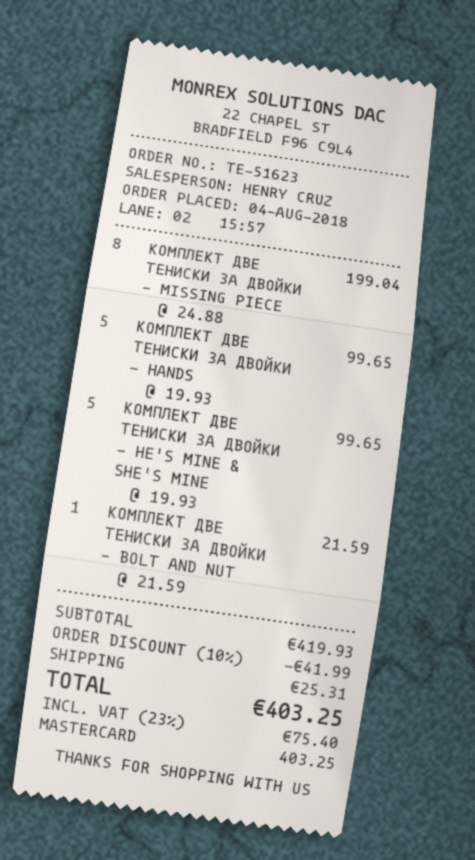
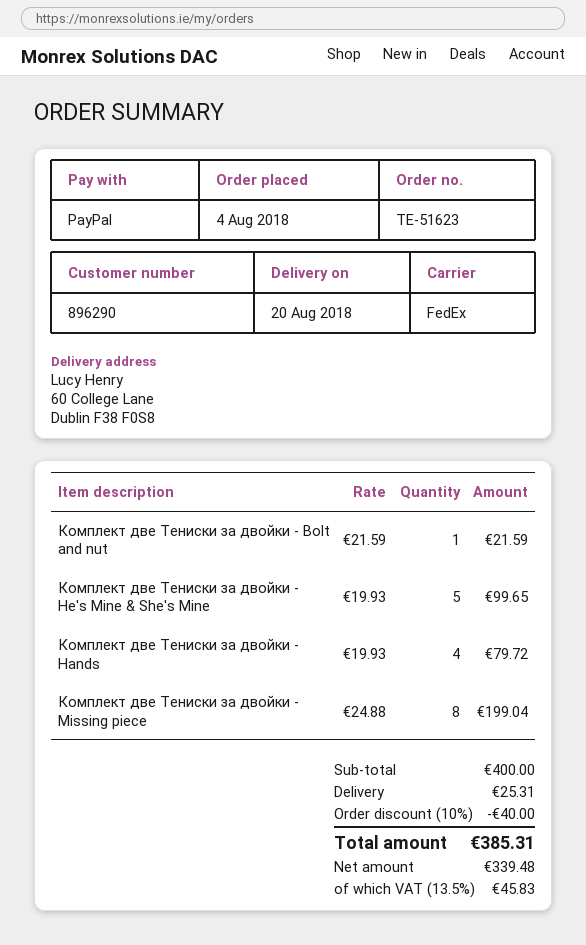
payment method: Mastercard -> PayPal
КОМПЛЕКТ ДВЕ ТЕНИСКИ ЗА ДВОЙКИ - HANDS: 5 x 19.93 = 99.65 -> 4 x 19.93 = 79.72
subtotal: 419.93 -> 400.00
discount: 10% = 41.99 -> 10% = 40.00
tax: 23% = 75.40 -> 13.5% = 45.83
total: 403.25 -> 385.31

